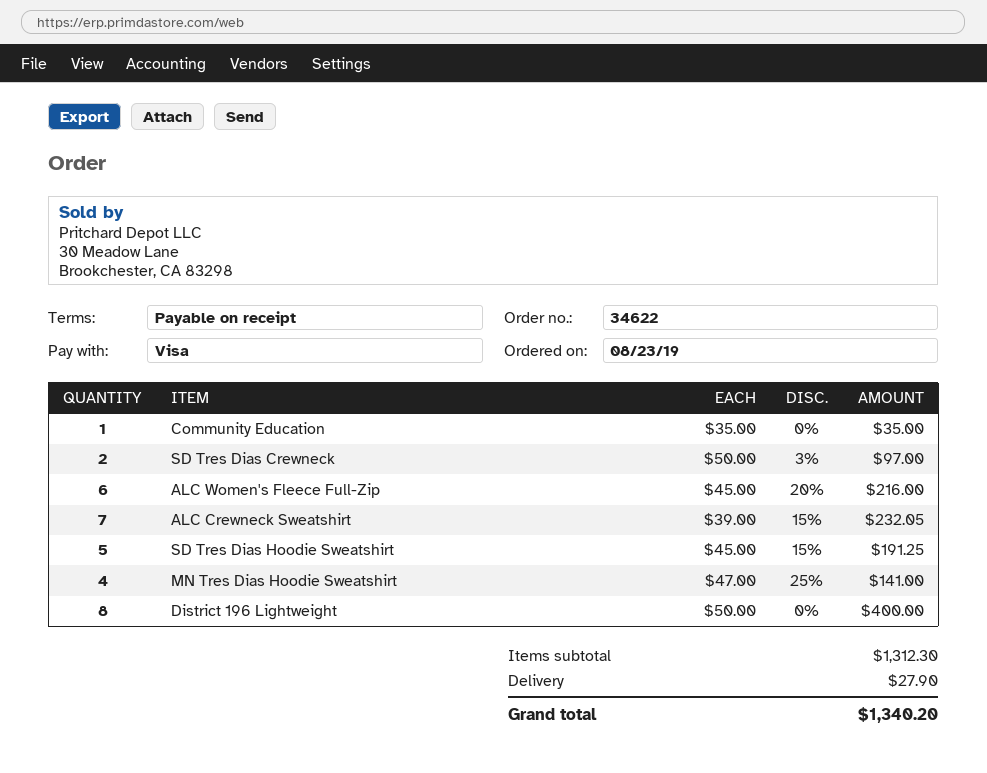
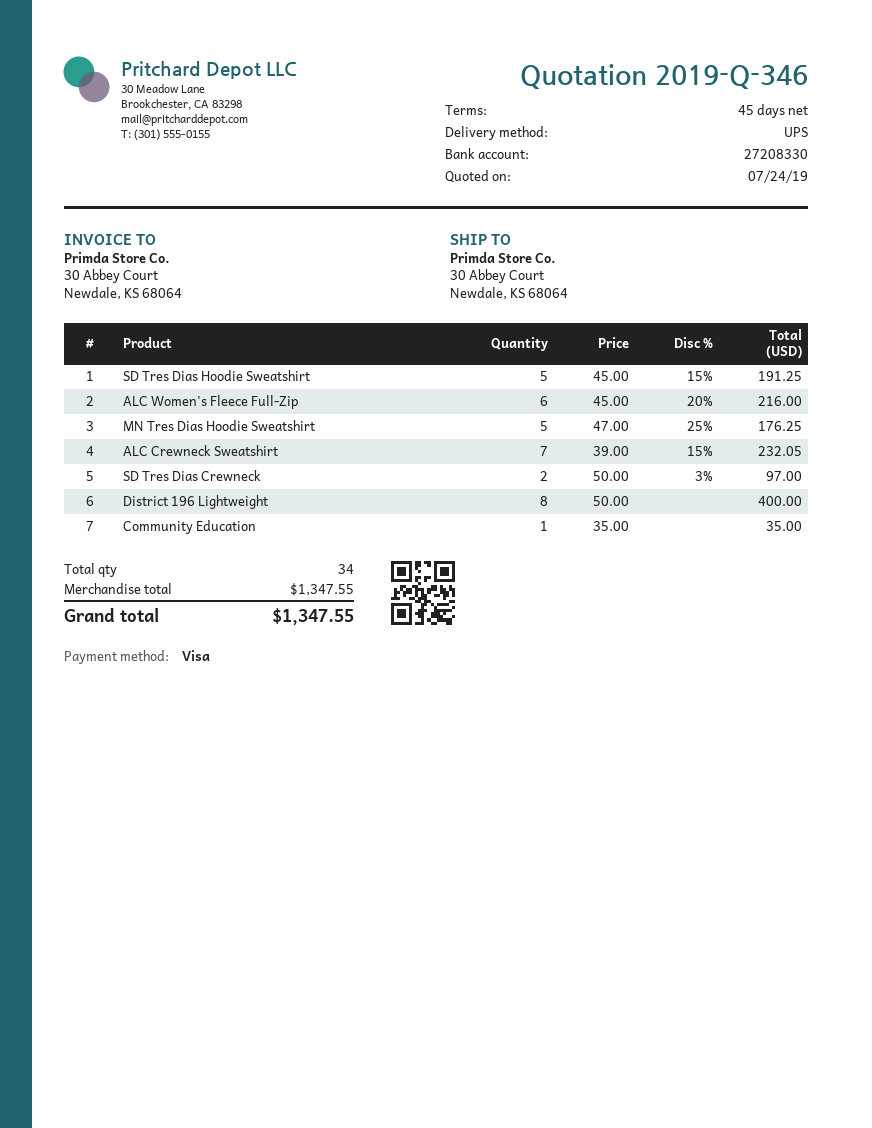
payment terms: on receipt -> 45 days
MN Tres Dias Hoodie Sweatshirt: 4 x 47.00 - 25% = 141.00 -> 5 x 47.00 - 25% = 176.25
subtotal: 1312.30 -> 1347.55
shipping: 27.90 -> none
total: 1340.20 -> 1347.55

